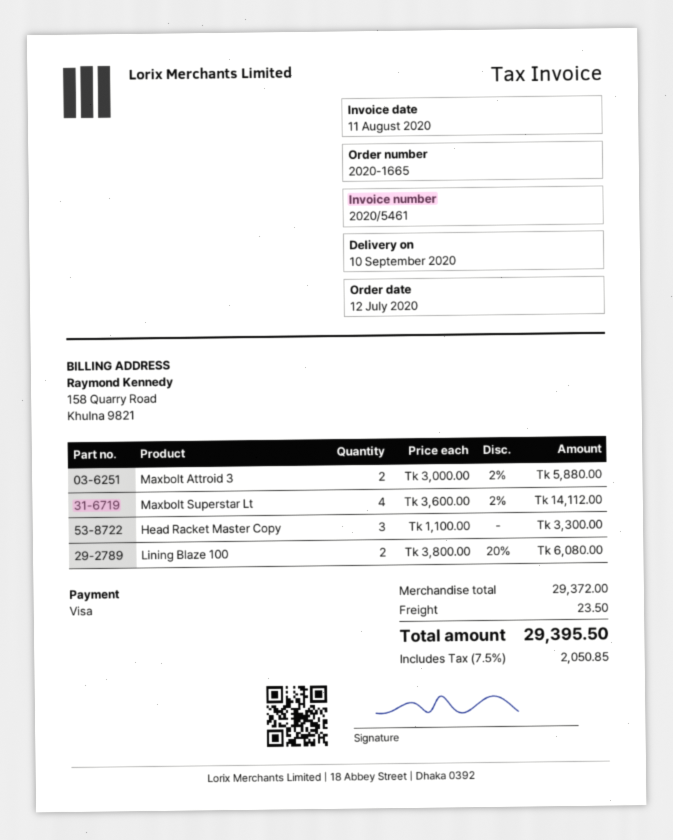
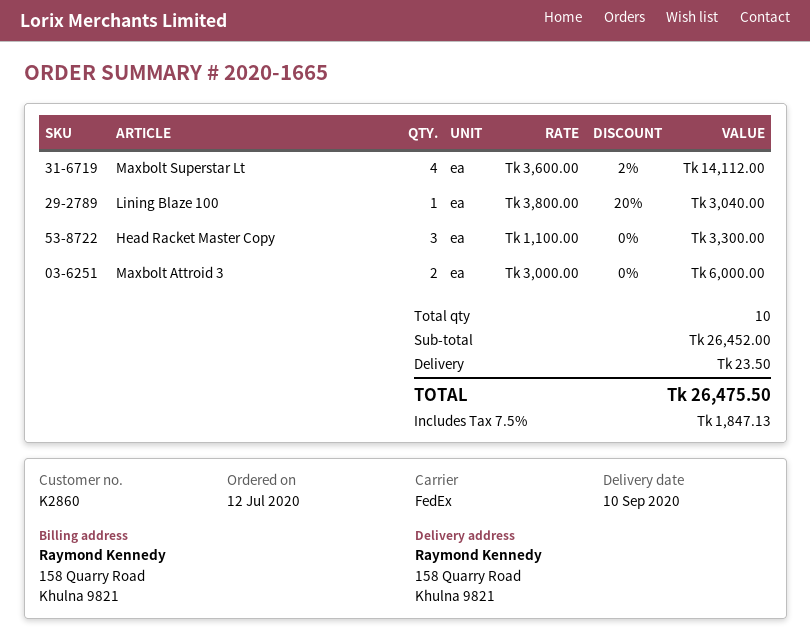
Maxbolt Attroid 3: 2 x 3000.00 - 2% = 5880.00 -> 2 x 3000.00 = 6000.00
Lining Blaze 100: 2 x 3800.00 - 20% = 6080.00 -> 1 x 3800.00 - 20% = 3040.00
subtotal: 29372.00 -> 26452.00
tax: 7.5% = 2050.85 -> 7.5% = 1847.13
total: 29395.50 -> 26475.50

